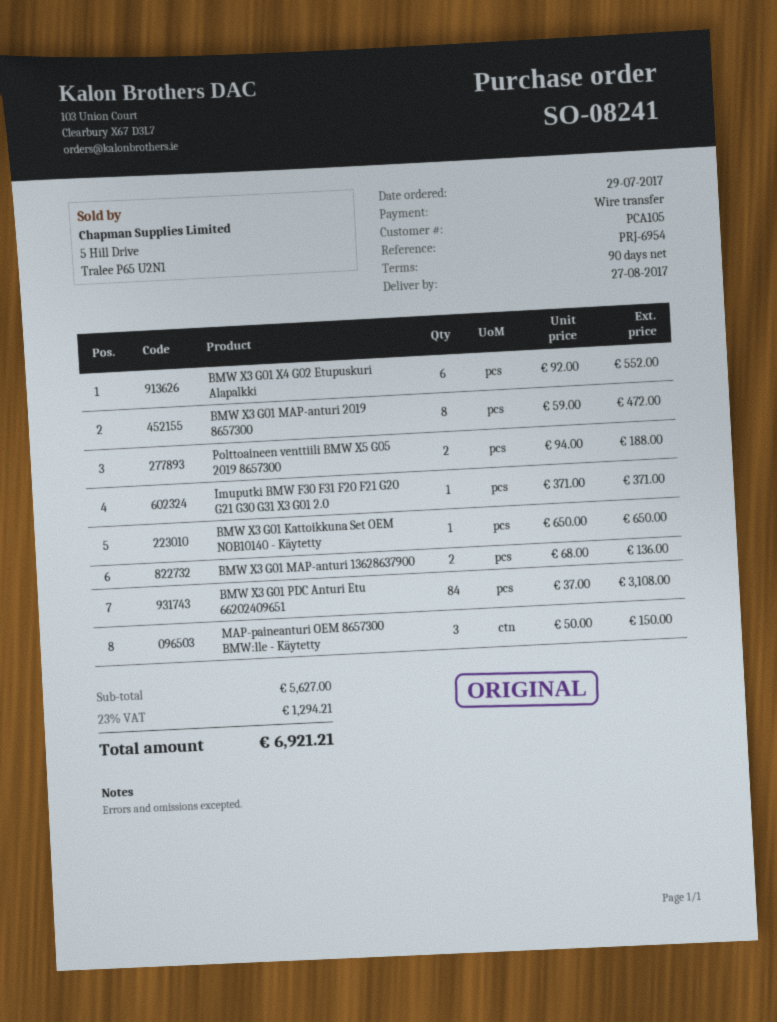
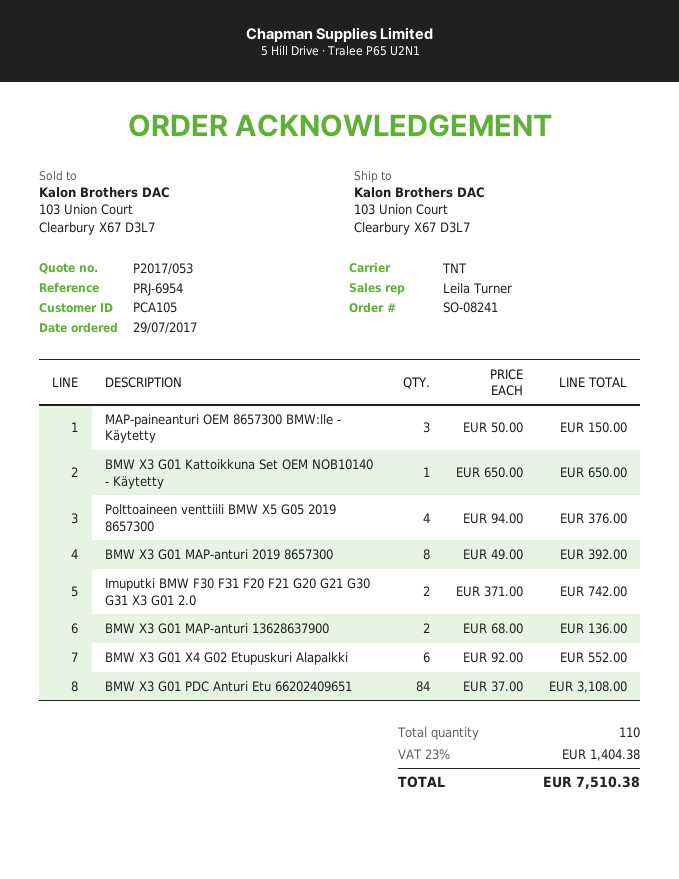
BMW X3 G01 MAP-anturi 2019 8657300: 8 x 59.00 = 472.00 -> 8 x 49.00 = 392.00
Polttoaineen venttiili BMW X5 G05 2019 8657300: 2 x 94.00 = 188.00 -> 4 x 94.00 = 376.00
Imuputki BMW F30 F31 F20 F21 G20 G21 G30 G31 X3 G01 2.0: 1 x 371.00 = 371.00 -> 2 x 371.00 = 742.00
tax: 23% = 1294.21 -> 23% = 1404.38
total: 6921.21 -> 7510.38

